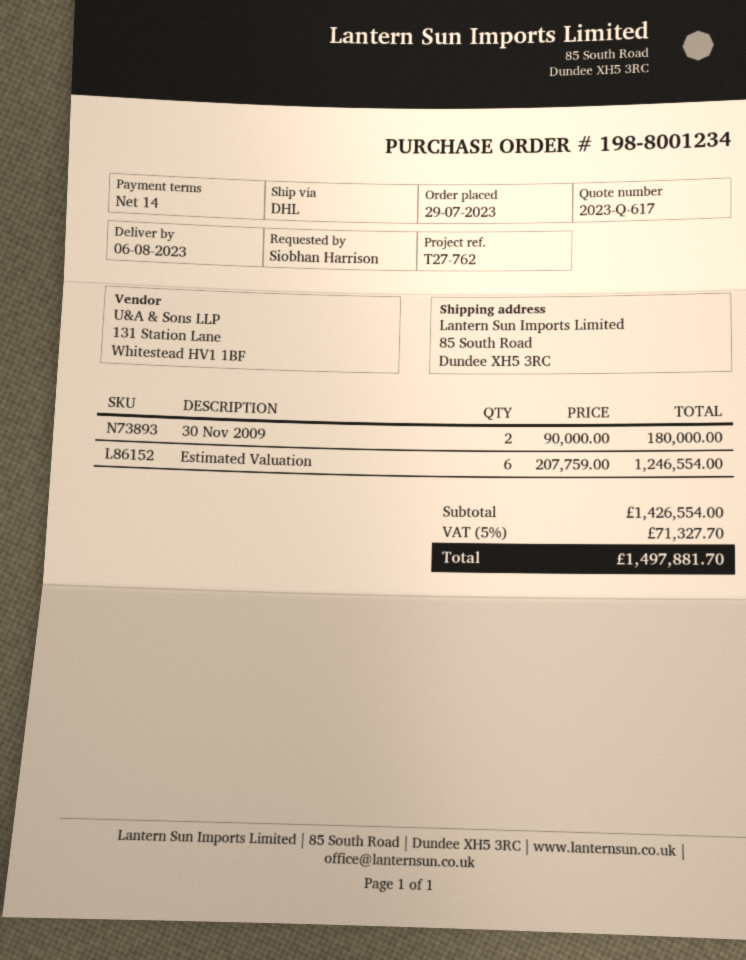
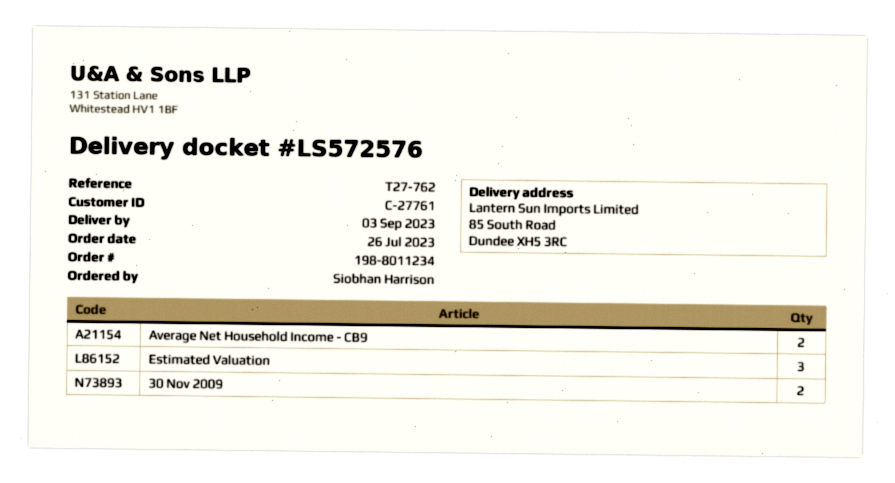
order number: 198-8001234 -> 198-8011234
order date: 2023-07-29 -> 2023-07-26
delivery date: 2023-08-06 -> 2023-09-03
Estimated Valuation: 6 -> 3
Average Net Household Income - CB9: none -> 2

